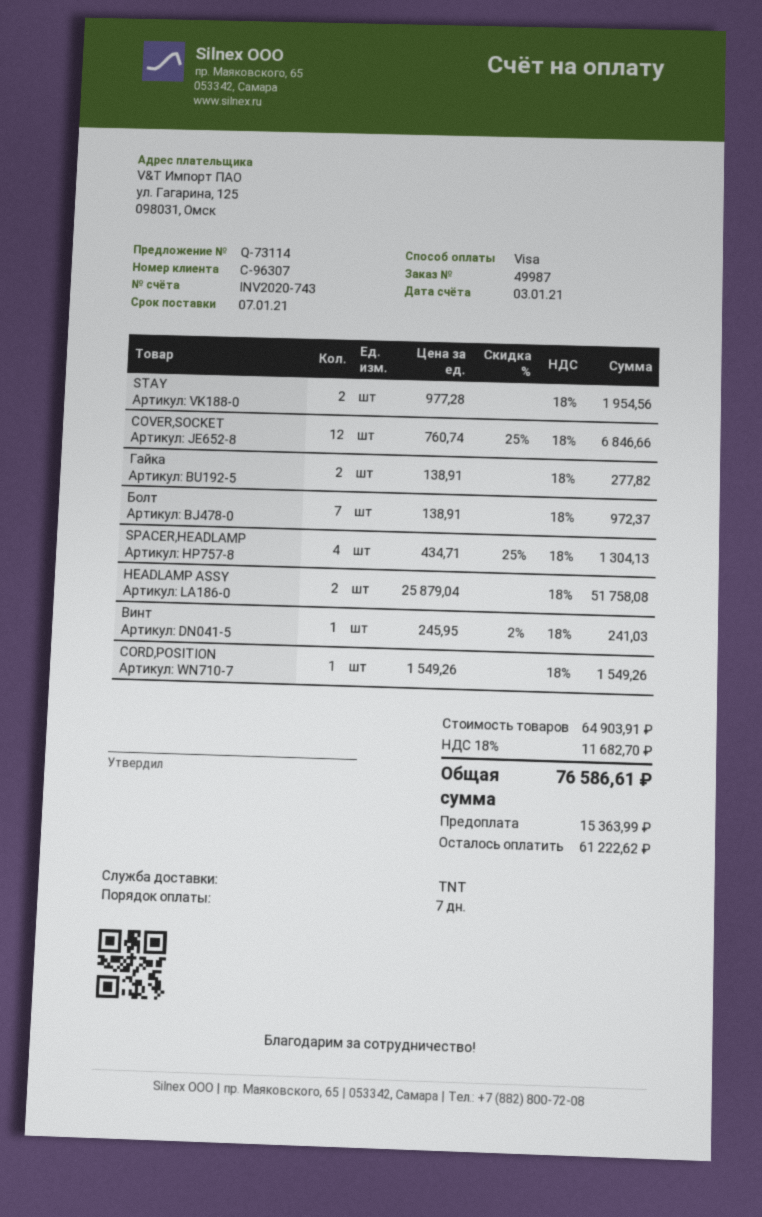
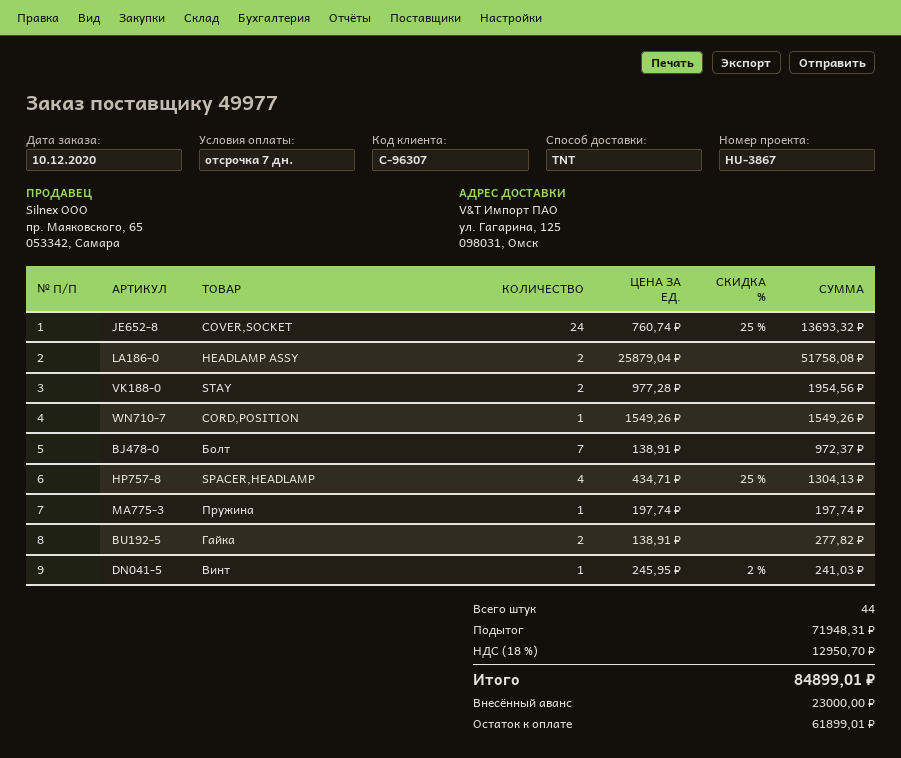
order number: 49987 -> 49977
COVER,SOCKET: 12 x 760.74 - 25% = 6846.66 -> 24 x 760.74 - 25% = 13693.32
Пружина: none -> 1 x 197.74 = 197.74
subtotal: 64903.91 -> 71948.31
tax: 18% = 11682.70 -> 18% = 12950.70
total: 76586.61 -> 84899.01
deposit: 15363.99 -> 23000.00
balance: 61222.62 -> 61899.01

